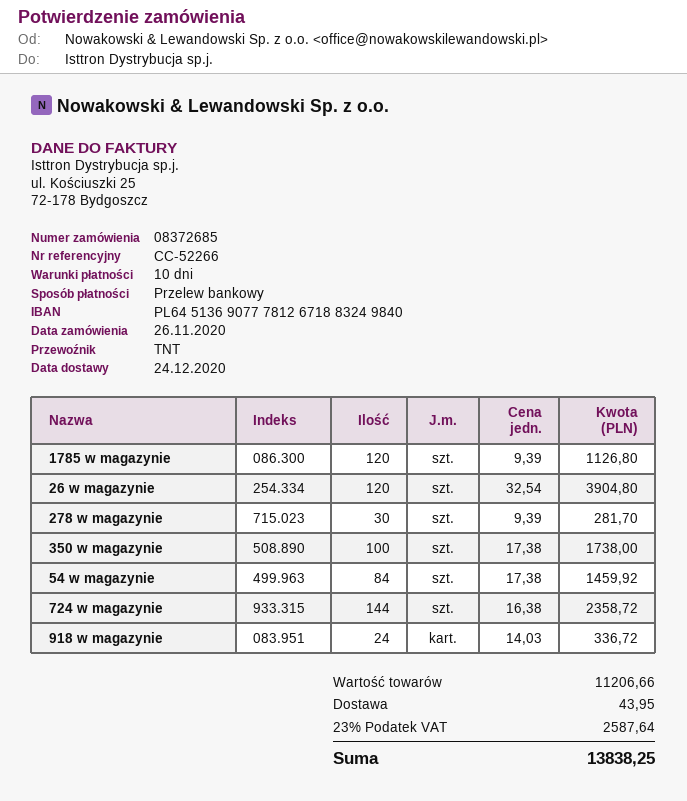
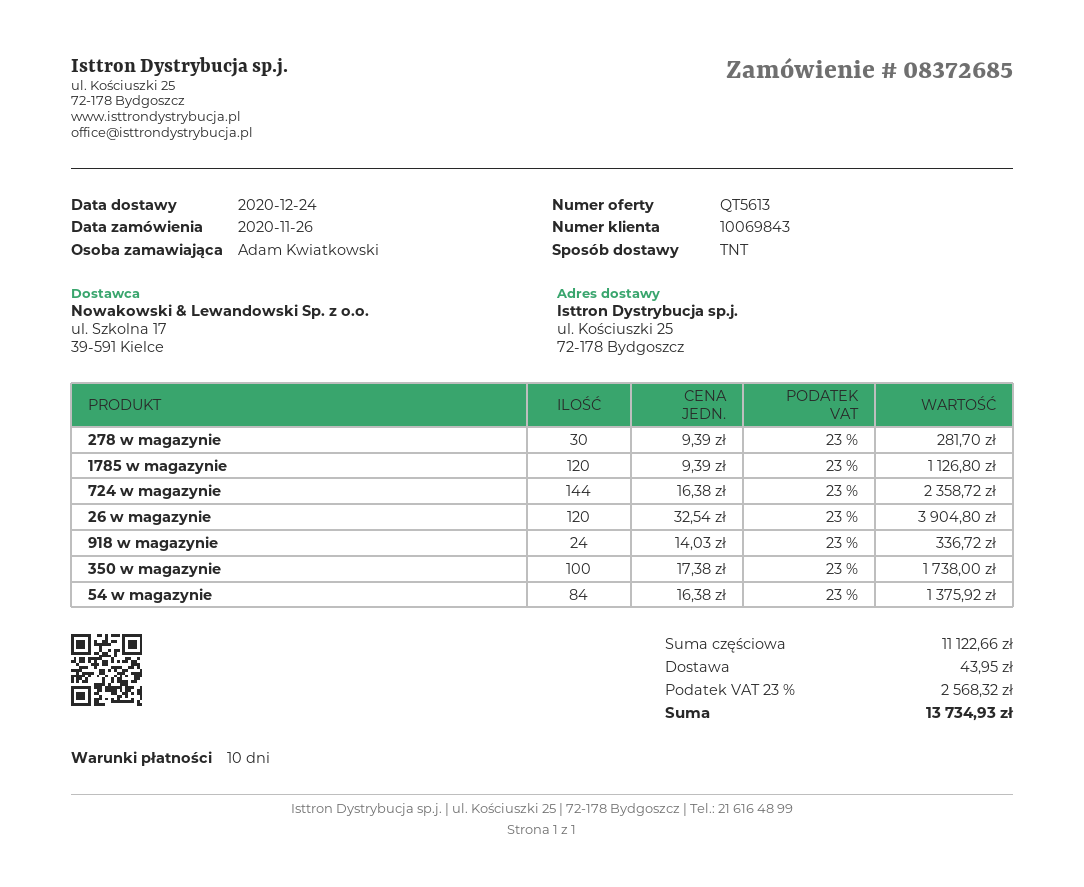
54 w magazynie: 84 x 17.38 = 1459.92 -> 84 x 16.38 = 1375.92
subtotal: 11206.66 -> 11122.66
tax: 23% = 2587.64 -> 23% = 2568.32
total: 13838.25 -> 13734.93

